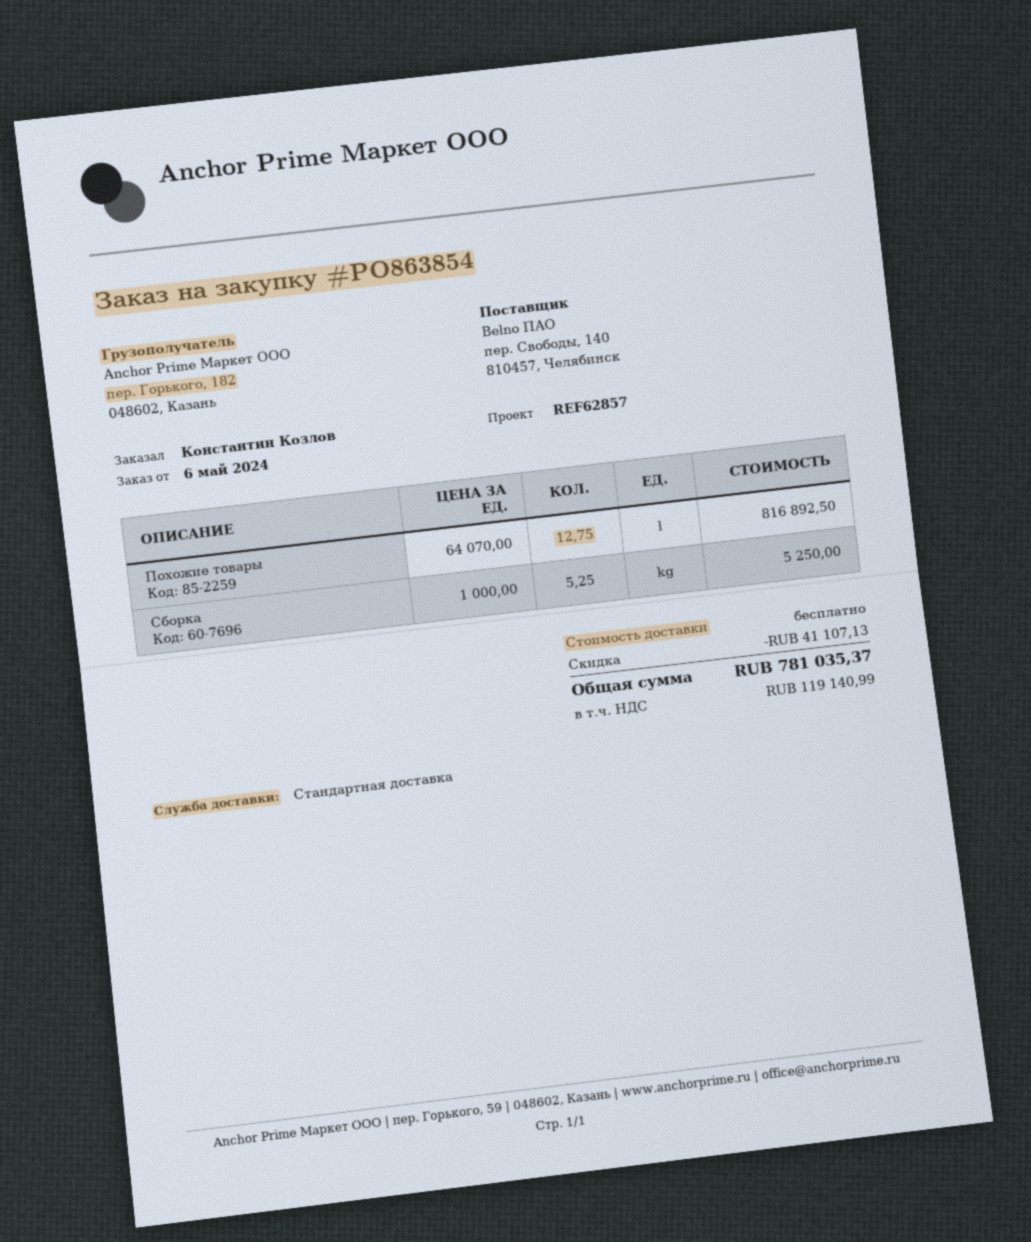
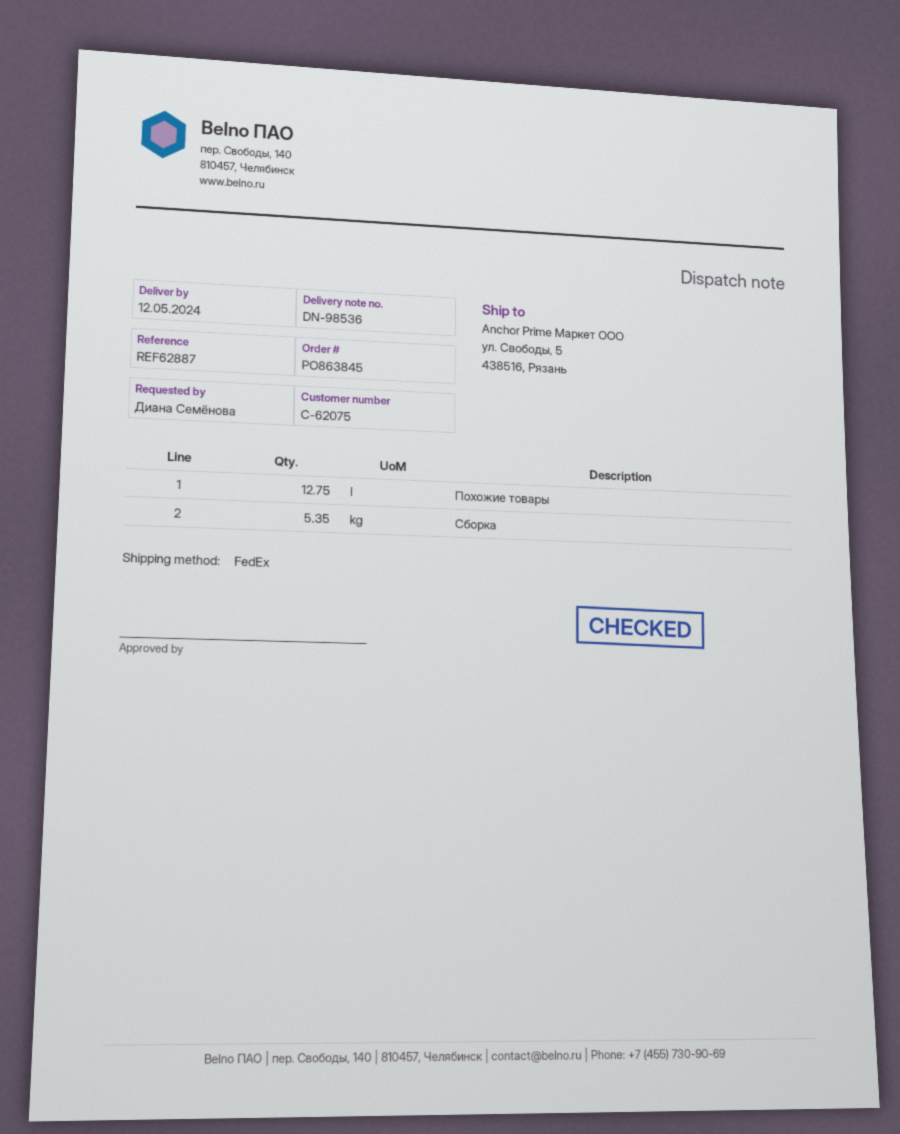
order number: PO863854 -> PO863845
reference: REF62857 -> REF62887
ordered by: Константин Козлов -> Диана Семёнова
shipping method: standard -> FedEx
ship to: пер. Горького, 182, 048602, Казань -> ул. Свободы, 5, 438516, Рязань
Сборка: 5.25 -> 5.35

